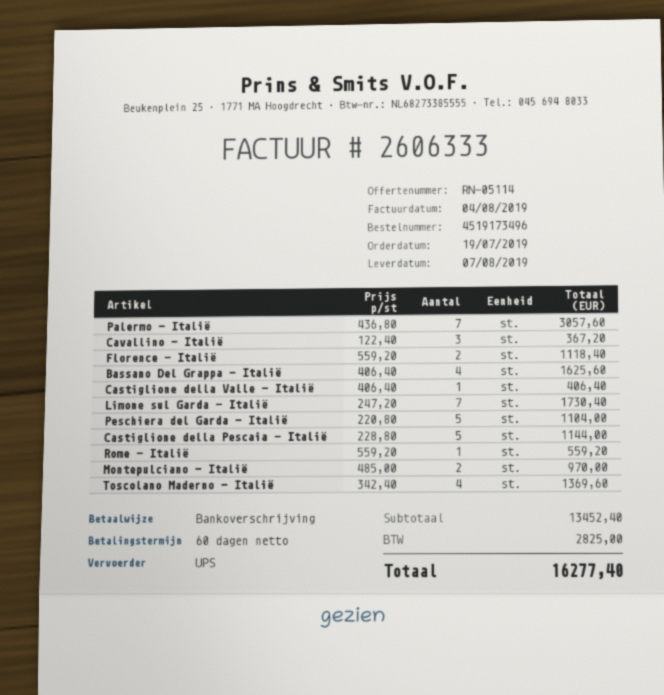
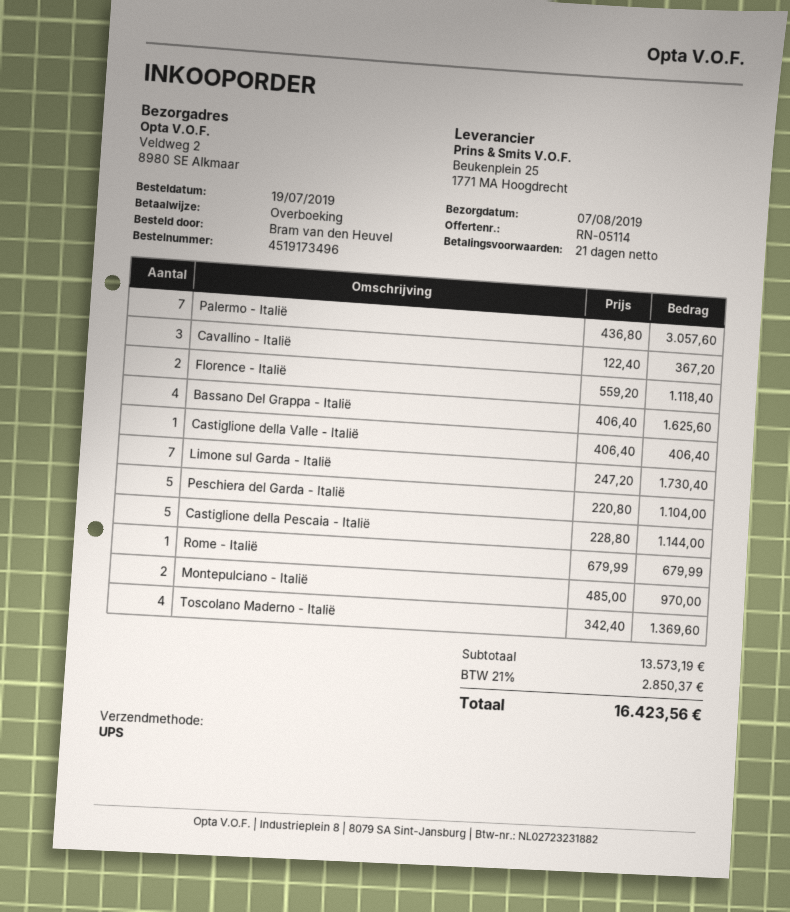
payment terms: 60 days -> 21 days
Rome - Italië: 1 x 559.20 = 559.20 -> 1 x 679.99 = 679.99
subtotal: 13452.40 -> 13573.19
tax: 2825.00 -> 2850.37
total: 16277.40 -> 16423.56

